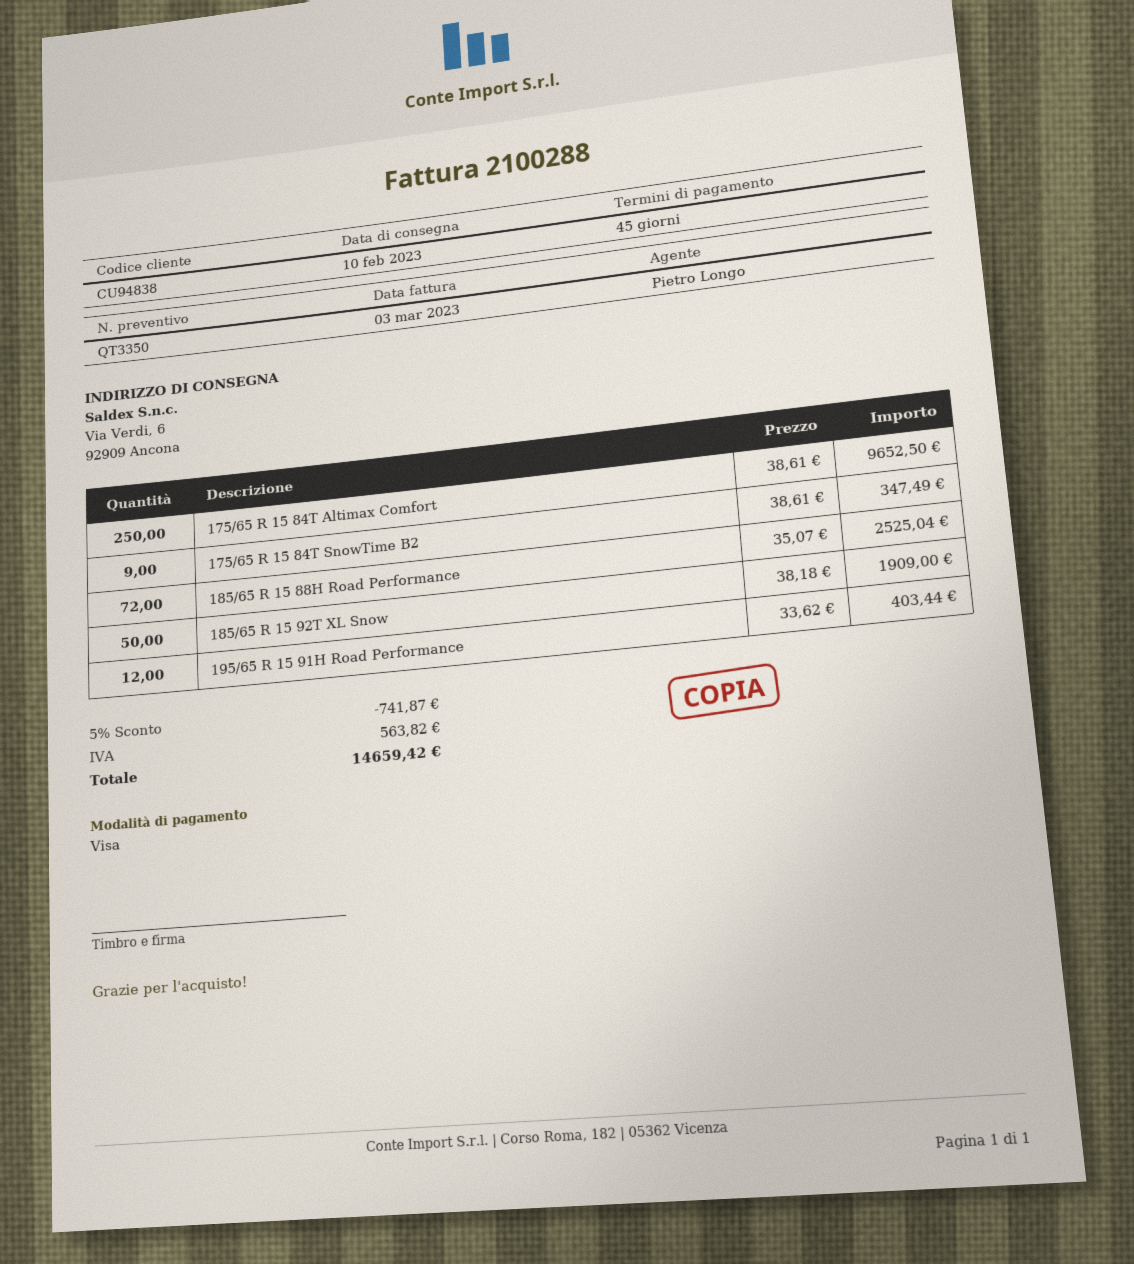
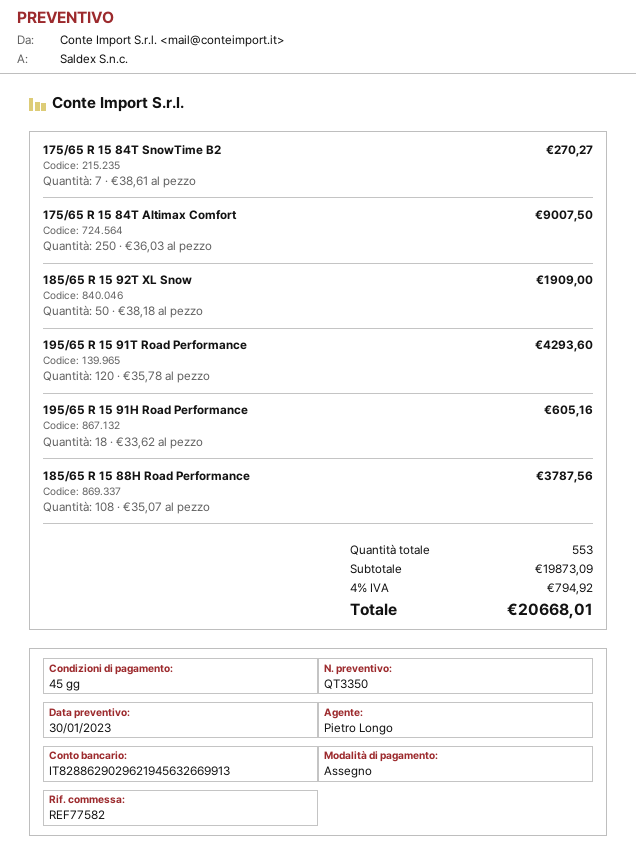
payment method: Visa -> cheque
175/65 R 15 84T Altimax Comfort: 250 x 38.61 = 9652.50 -> 250 x 36.03 = 9007.50
175/65 R 15 84T SnowTime B2: 9 x 38.61 = 347.49 -> 7 x 38.61 = 270.27
185/65 R 15 88H Road Performance: 72 x 35.07 = 2525.04 -> 108 x 35.07 = 3787.56
195/65 R 15 91H Road Performance: 12 x 33.62 = 403.44 -> 18 x 33.62 = 605.16
195/65 R 15 91T Road Performance: none -> 120 x 35.78 = 4293.60
discount: 5% = 741.87 -> none
tax: 563.82 -> 794.92
total: 14659.42 -> 20668.01

